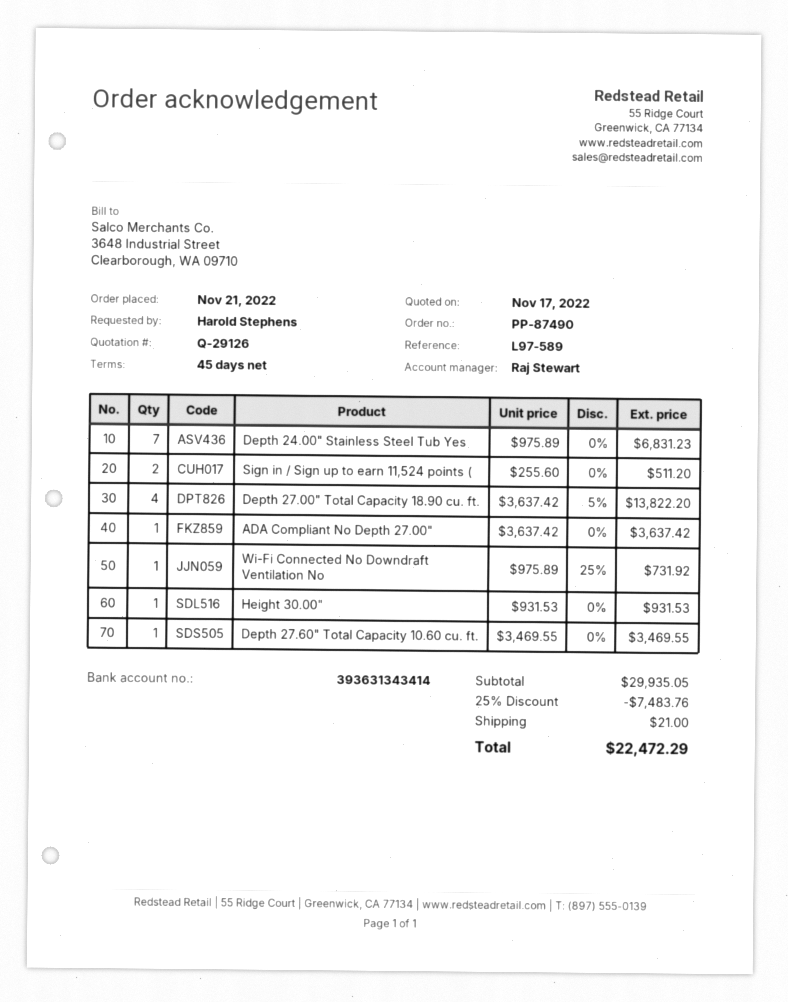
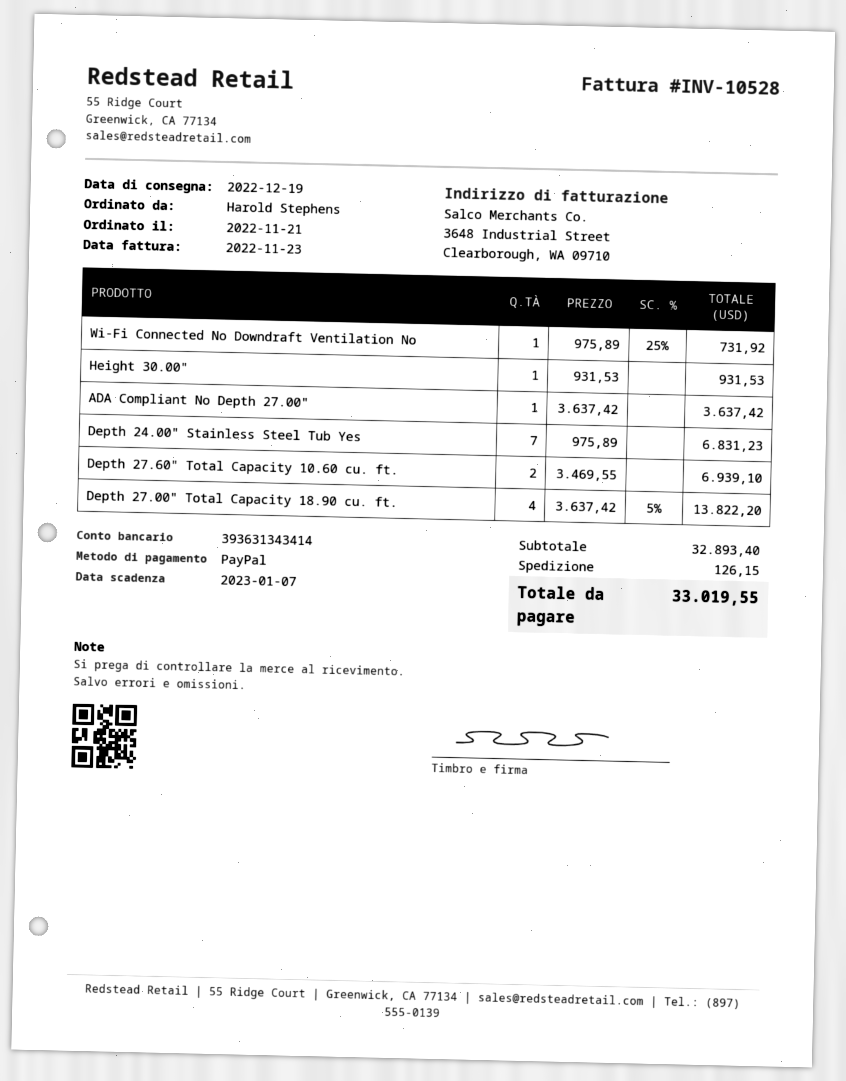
Sign in / Sign up to earn 11,524 points (: 2 x 255.60 = 511.20 -> none
Depth 27.60" Total Capacity 10.60 cu. ft.: 1 x 3469.55 = 3469.55 -> 2 x 3469.55 = 6939.10
subtotal: 29935.05 -> 32893.40
discount: 25% = 7483.76 -> none
shipping: 21.00 -> 126.15
total: 22472.29 -> 33019.55

